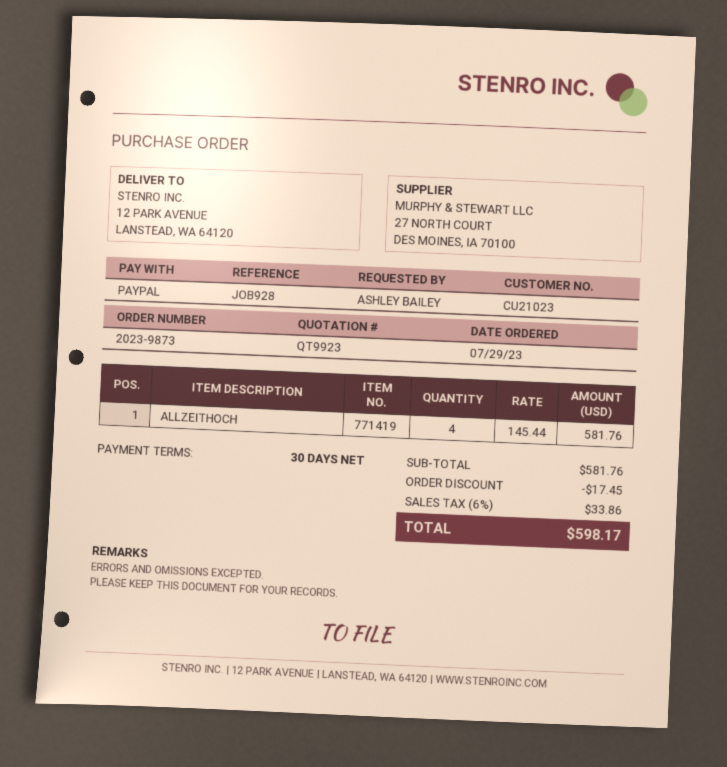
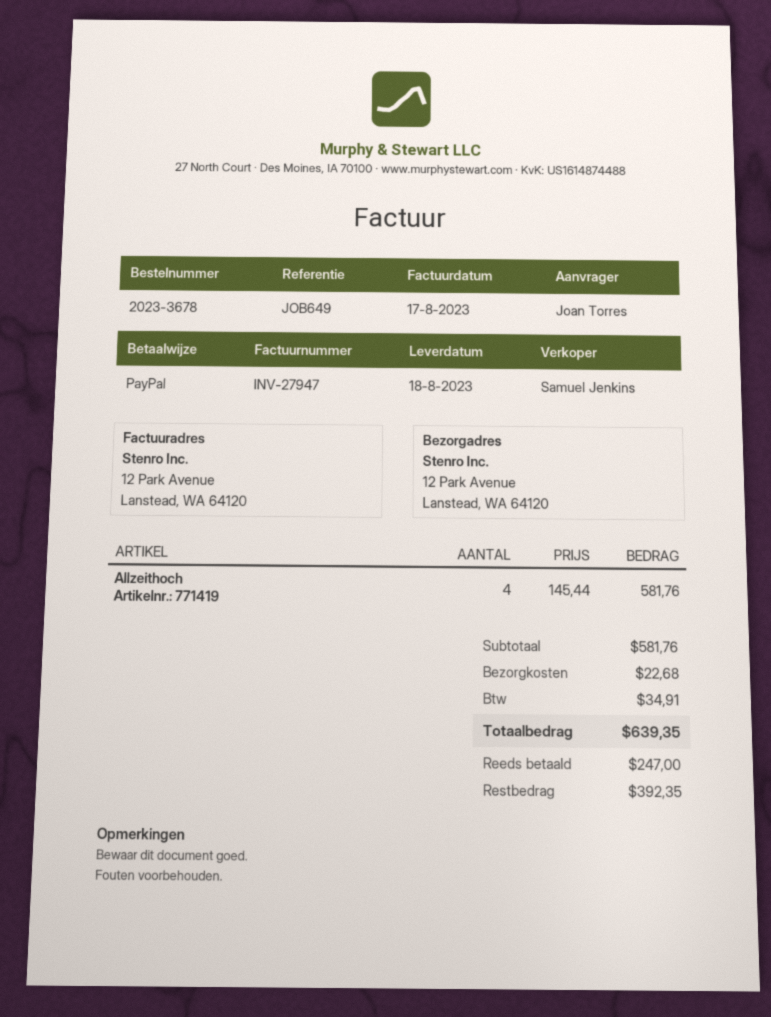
order number: 2023-9873 -> 2023-3678
reference: JOB928 -> JOB649
ordered by: ASHLEY BAILEY -> Joan Torres
discount: 17.45 -> none
shipping: none -> 22.68
tax: 33.86 -> 34.91
total: 598.17 -> 639.35

